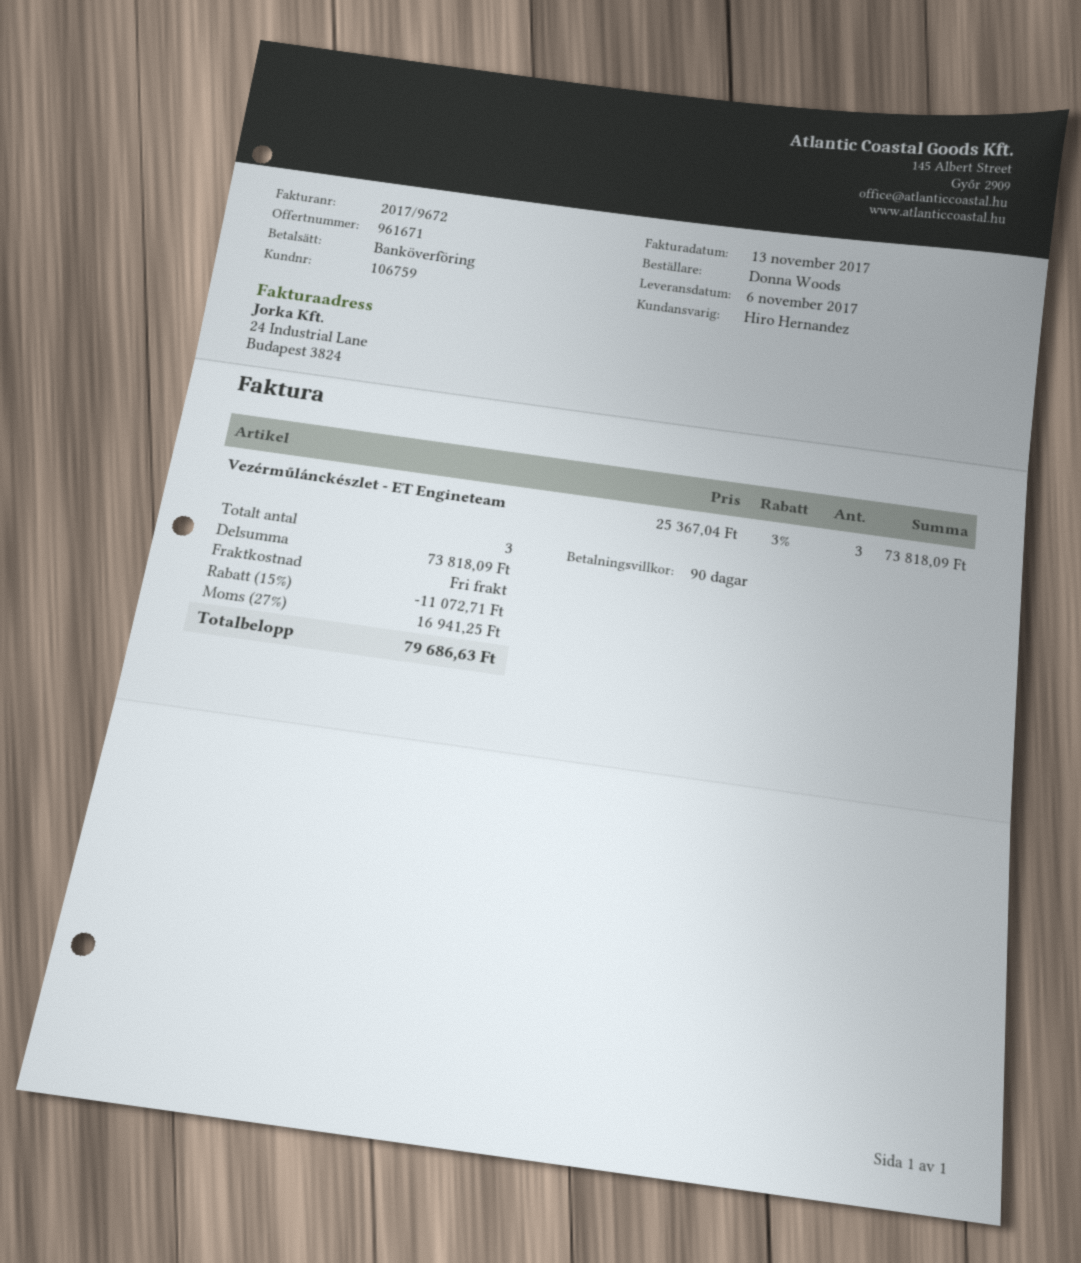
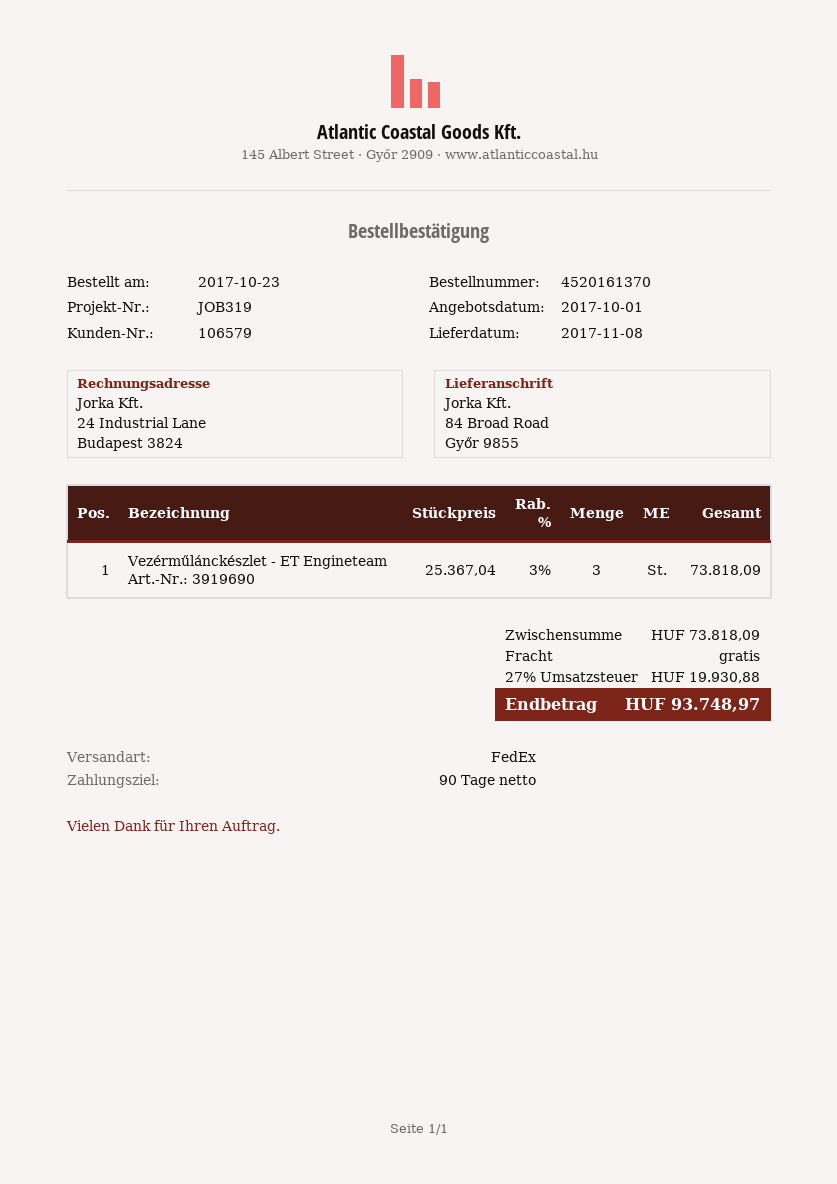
delivery date: 2017-11-06 -> 2017-11-08
customer number: 106759 -> 106579
discount: 15% = 11072.71 -> none
tax: 27% = 16941.25 -> 27% = 19930.88
total: 79686.63 -> 93748.97

